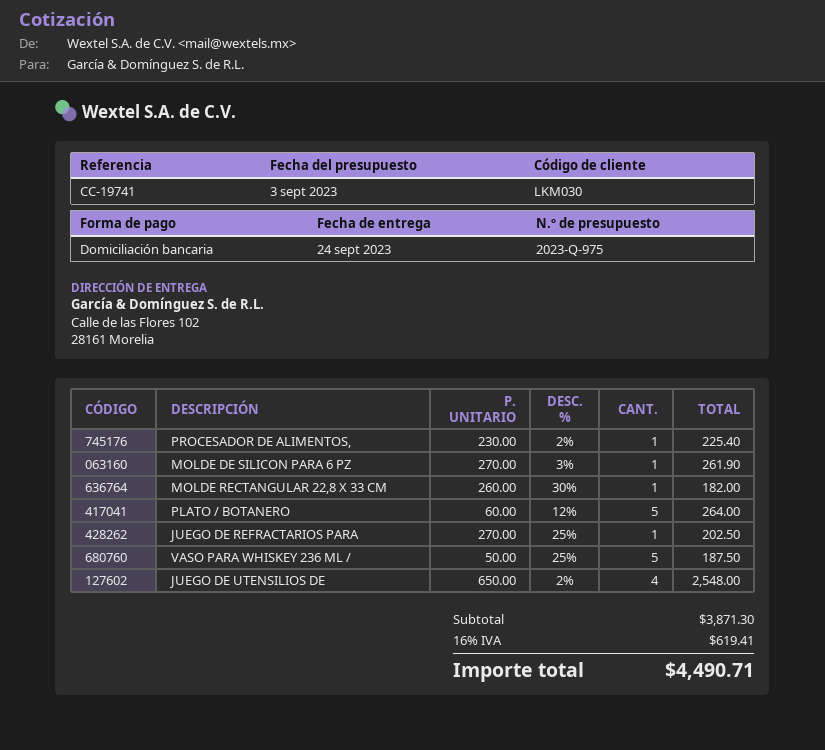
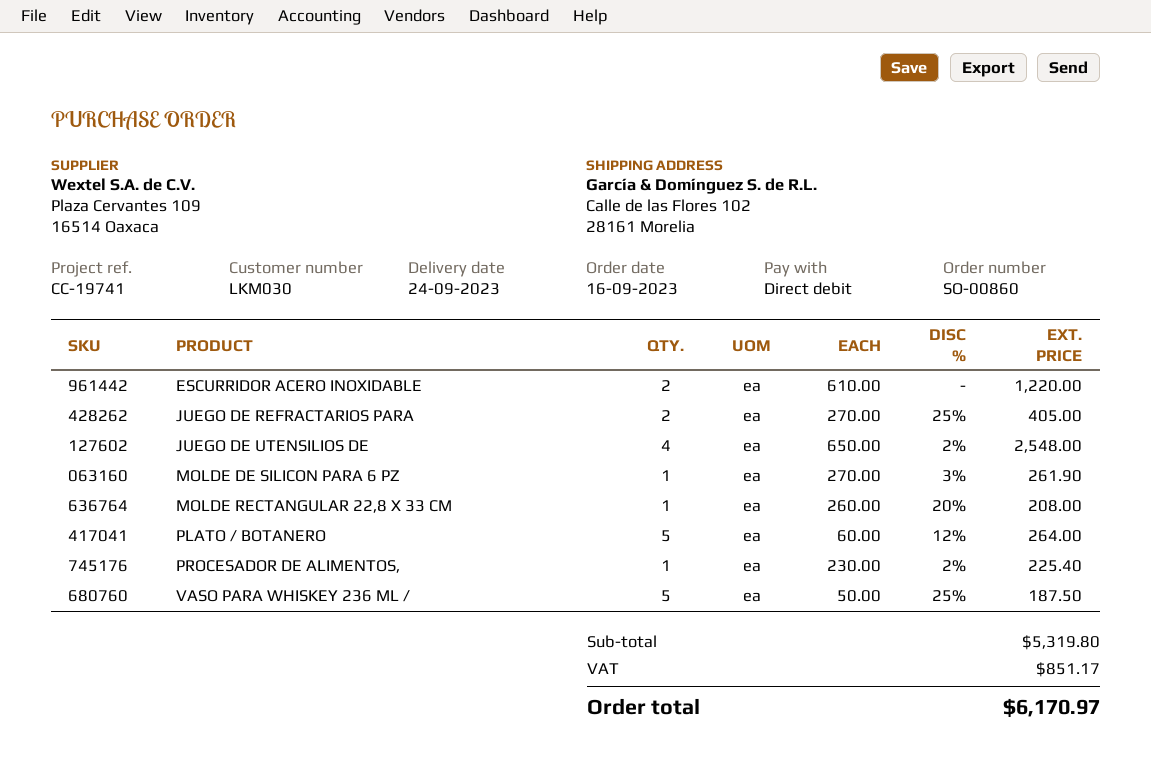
MOLDE RECTANGULAR 22,8 X 33 CM: 1 x 260.00 - 30% = 182.00 -> 1 x 260.00 - 20% = 208.00
JUEGO DE REFRACTARIOS PARA: 1 x 270.00 - 25% = 202.50 -> 2 x 270.00 - 25% = 405.00
ESCURRIDOR ACERO INOXIDABLE: none -> 2 x 610.00 = 1220.00
subtotal: 3871.30 -> 5319.80
tax: 619.41 -> 851.17
total: 4490.71 -> 6170.97

